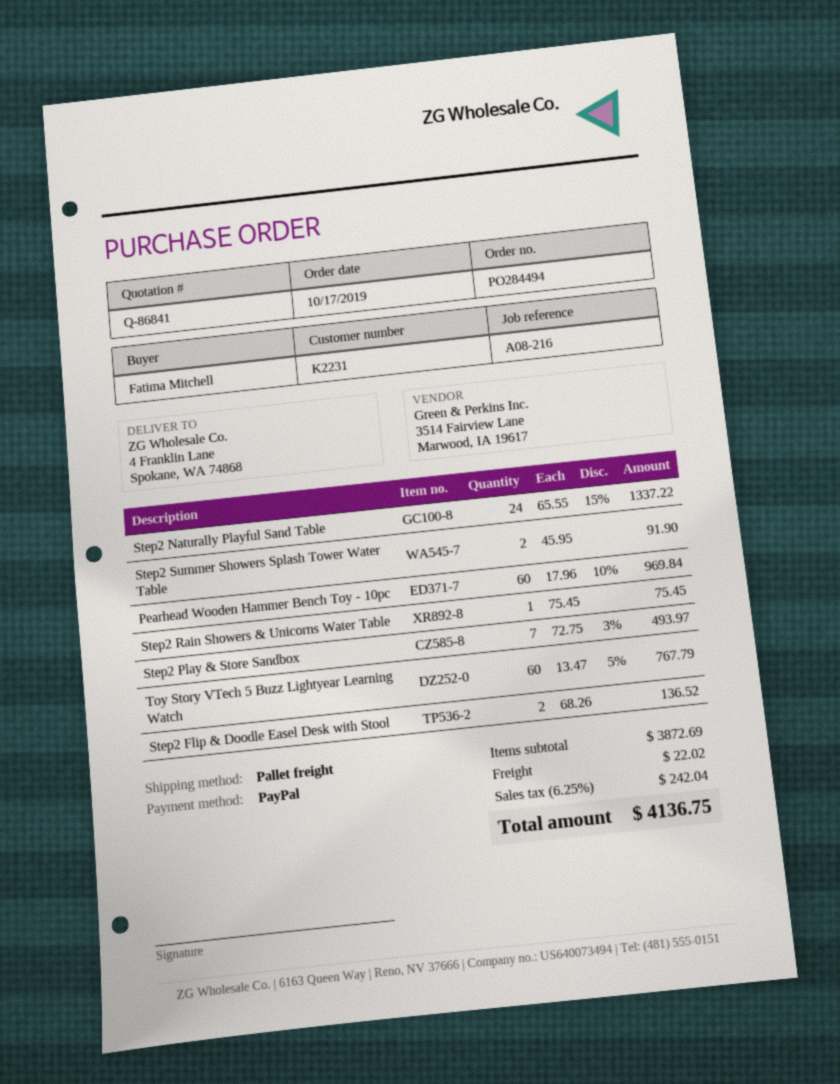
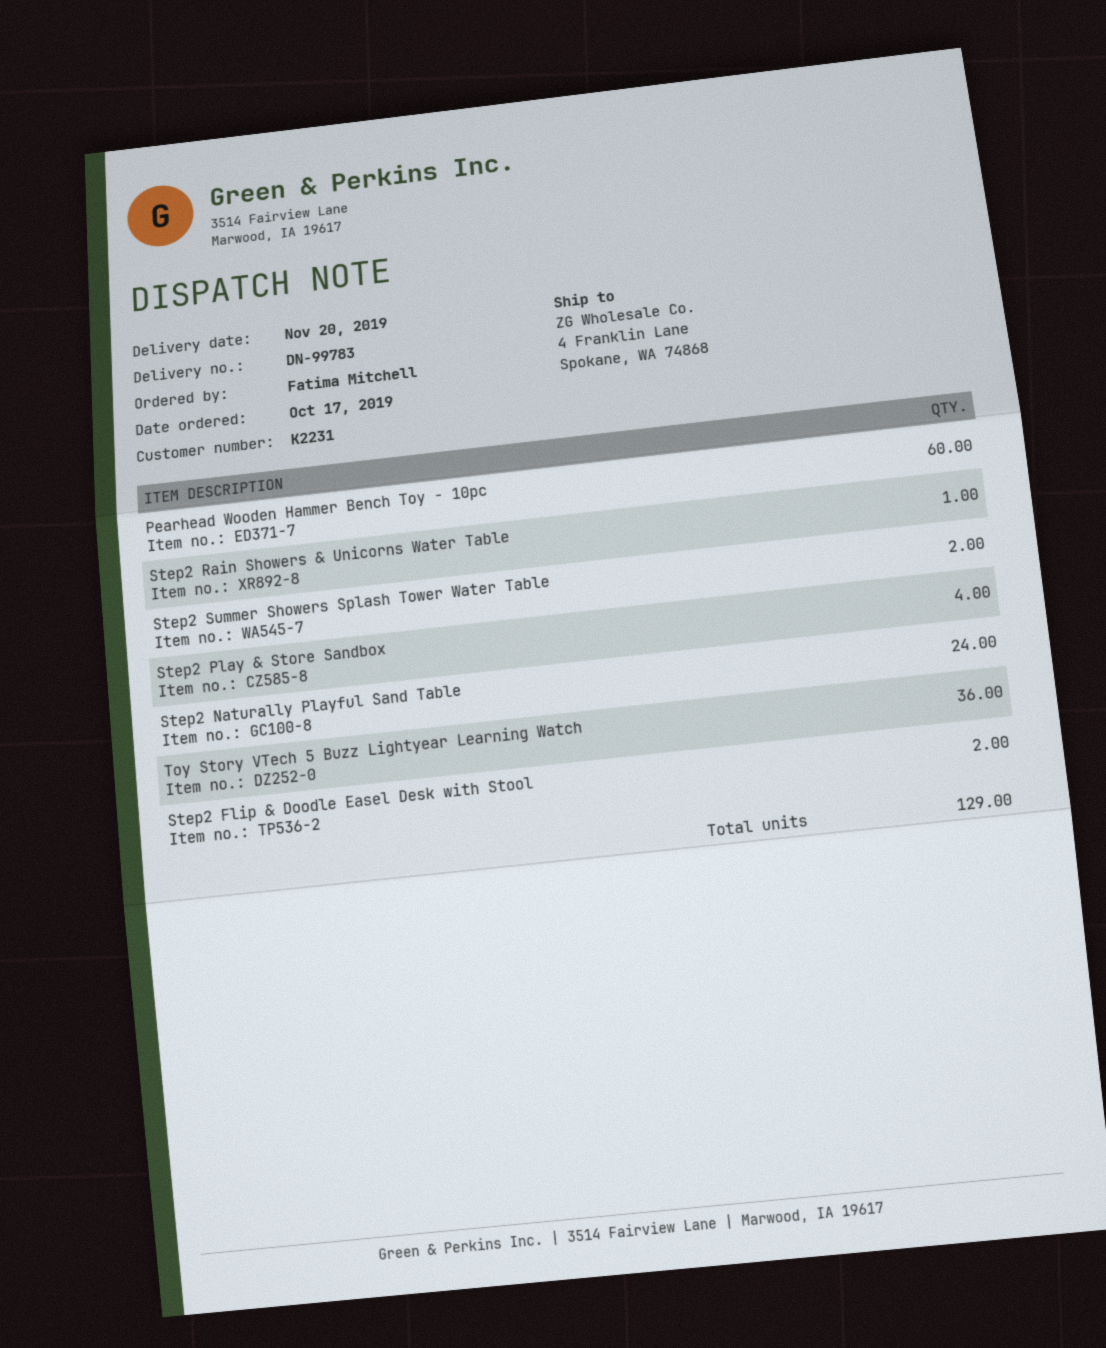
Step2 Play & Store Sandbox: 7 -> 4
Toy Story VTech 5 Buzz Lightyear Learning Watch: 60 -> 36

